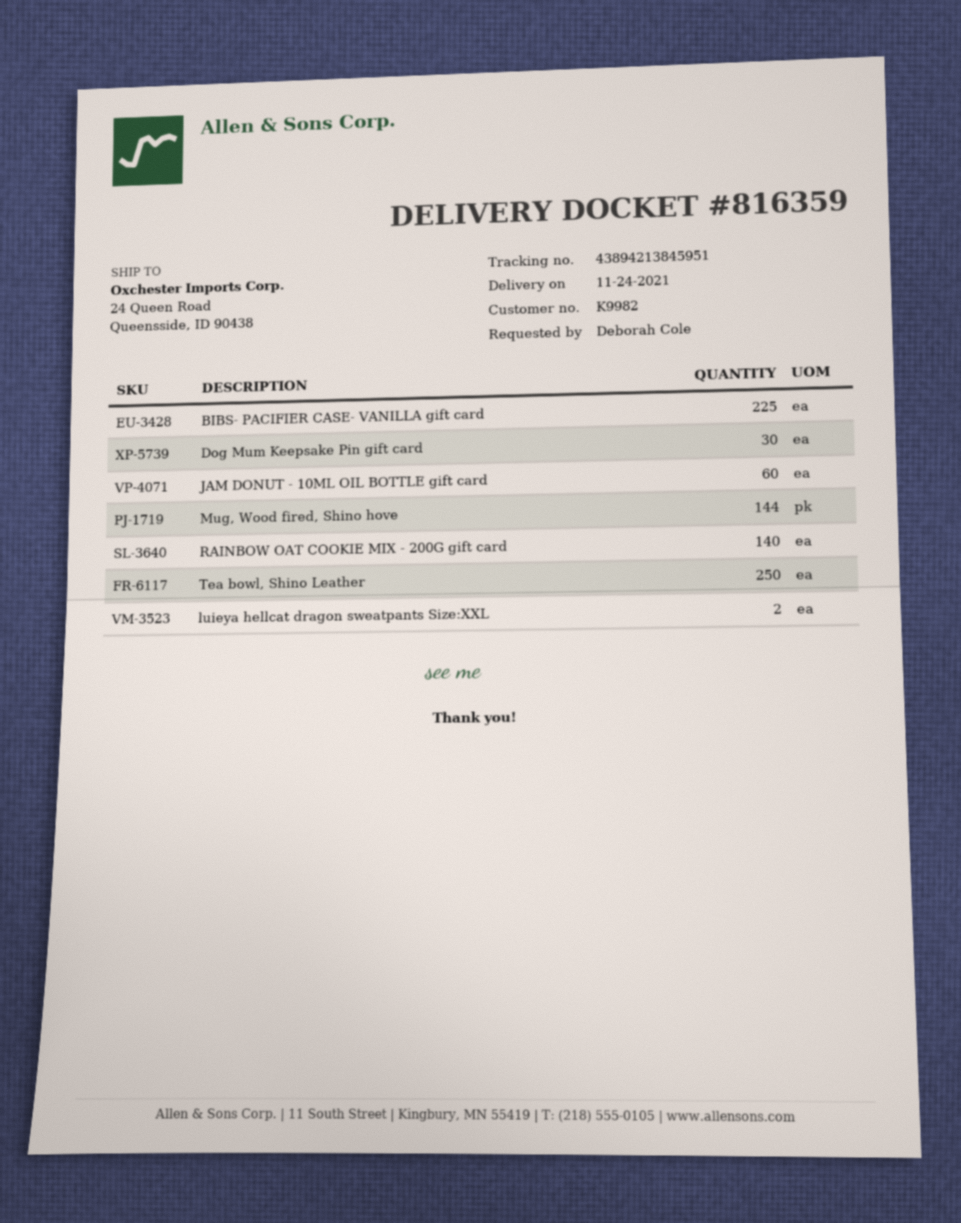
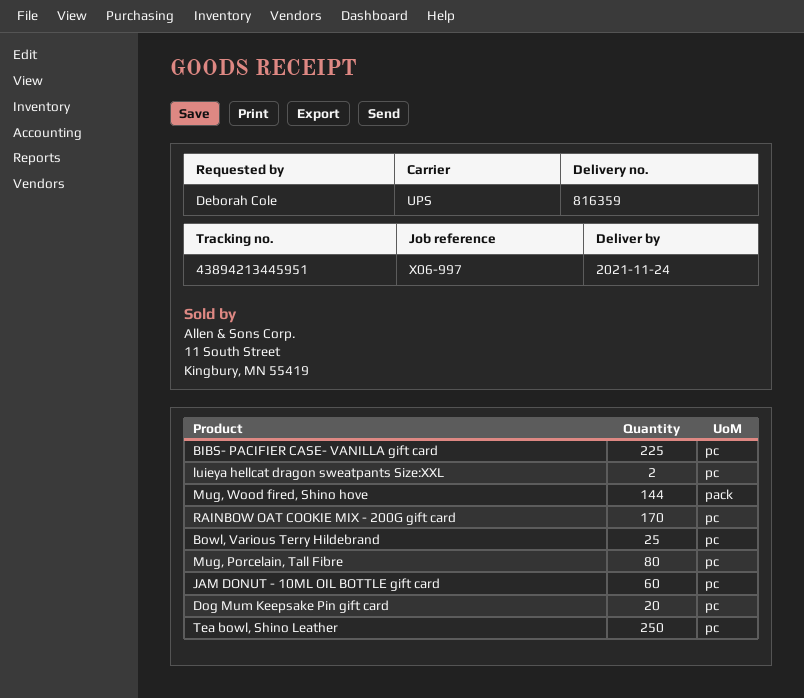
tracking number: 43894213845951 -> 43894213445951
Dog Mum Keepsake Pin gift card: 30 -> 20
RAINBOW OAT COOKIE MIX - 200G gift card: 140 -> 170
Bowl, Various Terry Hildebrand: none -> 25
Mug, Porcelain, Tall Fibre: none -> 80

